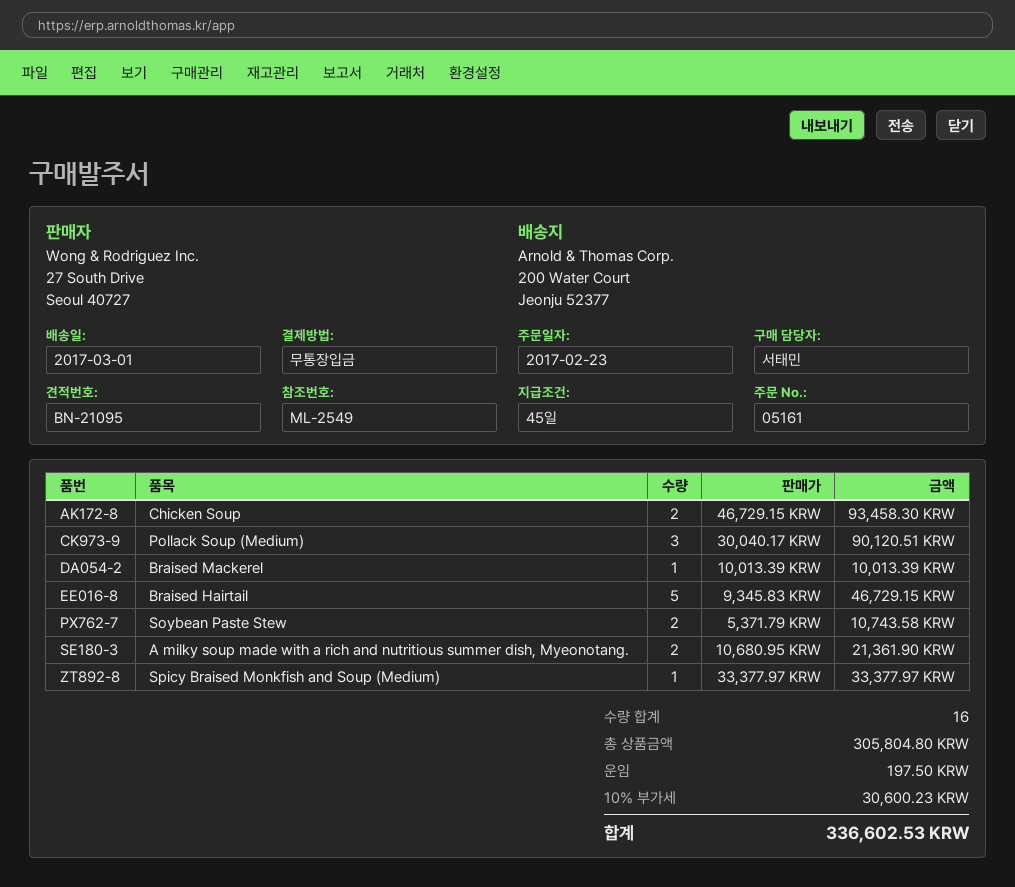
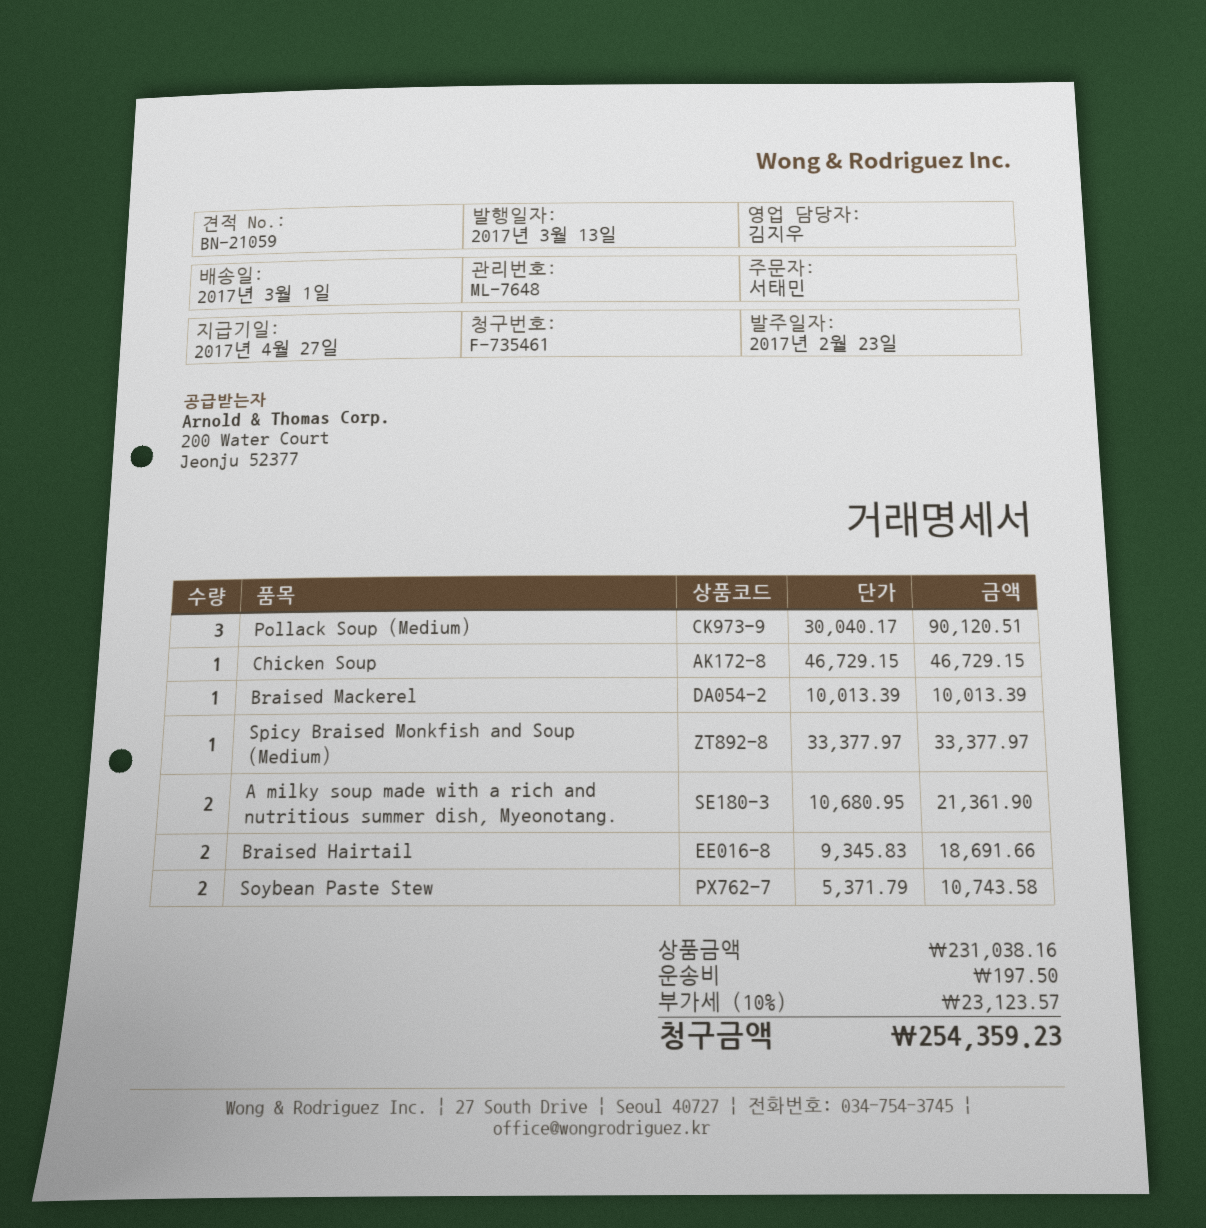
quote number: BN-21095 -> BN-21059
reference: ML-2549 -> ML-7648
Chicken Soup: 2 x 46729.15 = 93458.30 -> 1 x 46729.15 = 46729.15
Braised Hairtail: 5 x 9345.83 = 46729.15 -> 2 x 9345.83 = 18691.66
subtotal: 305804.80 -> 231038.16
tax: 10% = 30600.23 -> 10% = 23123.57
total: 336602.53 -> 254359.23

